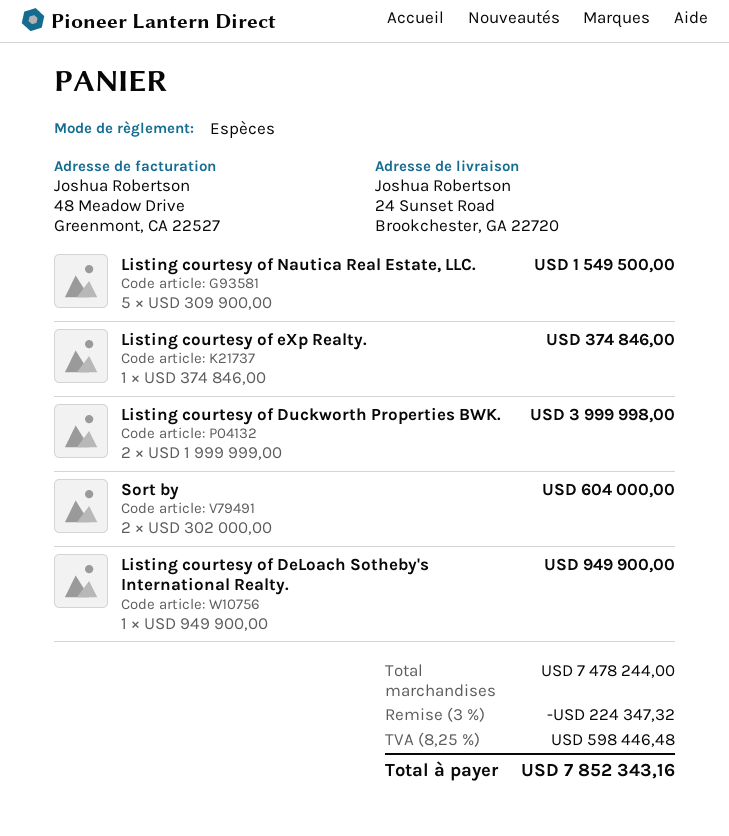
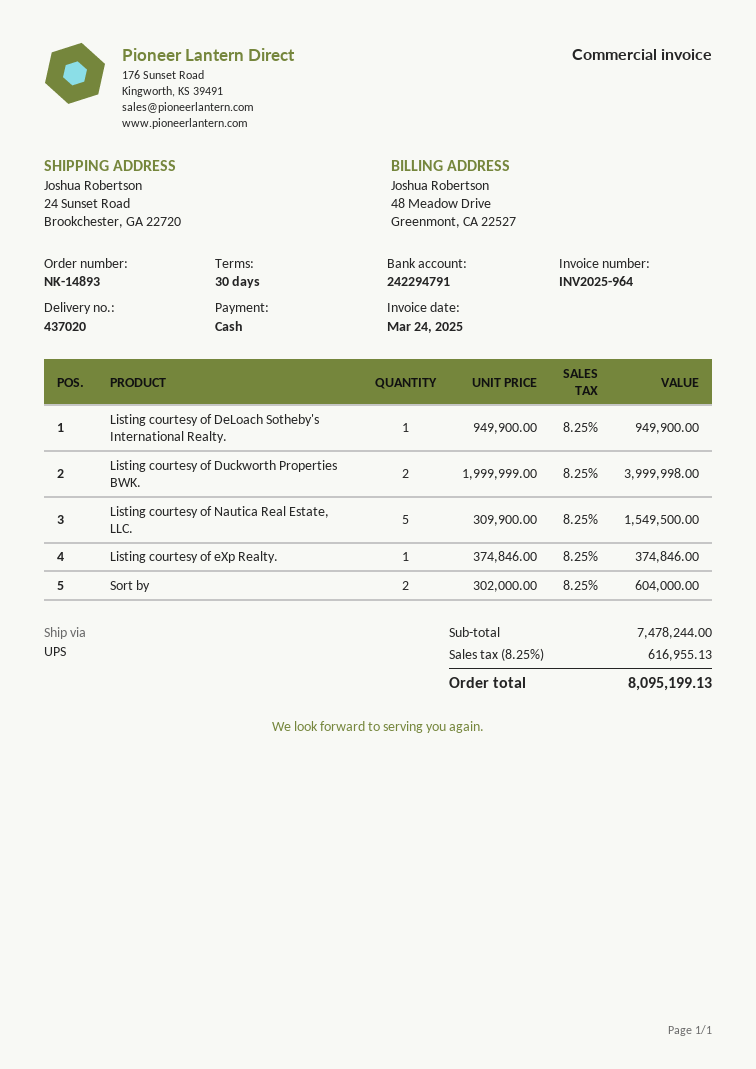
discount: 3% = 224347.32 -> none
tax: 8.25% = 598446.48 -> 8.25% = 616955.13
total: 7852343.16 -> 8095199.13

